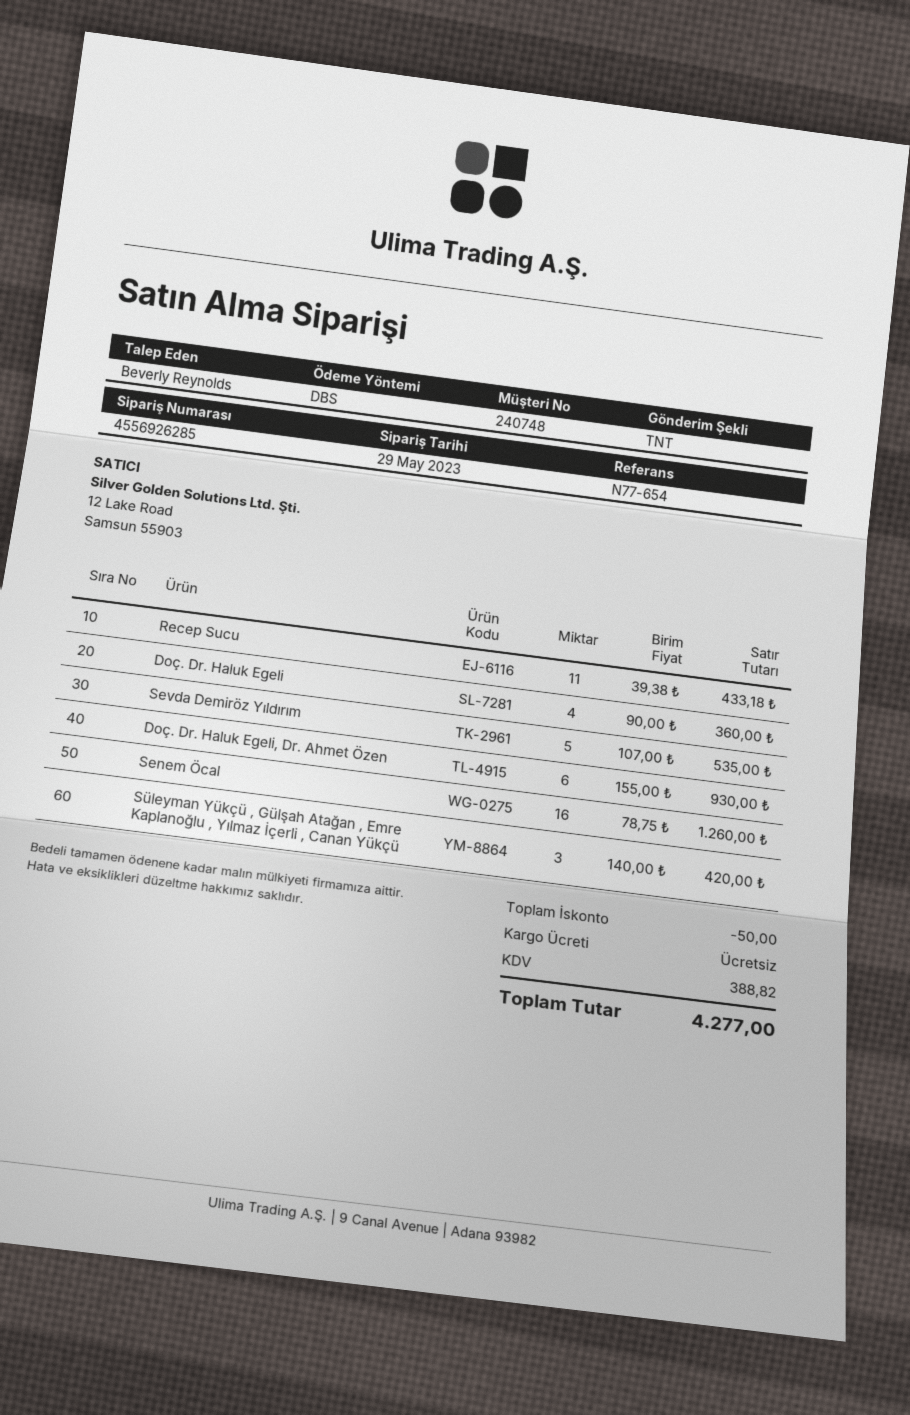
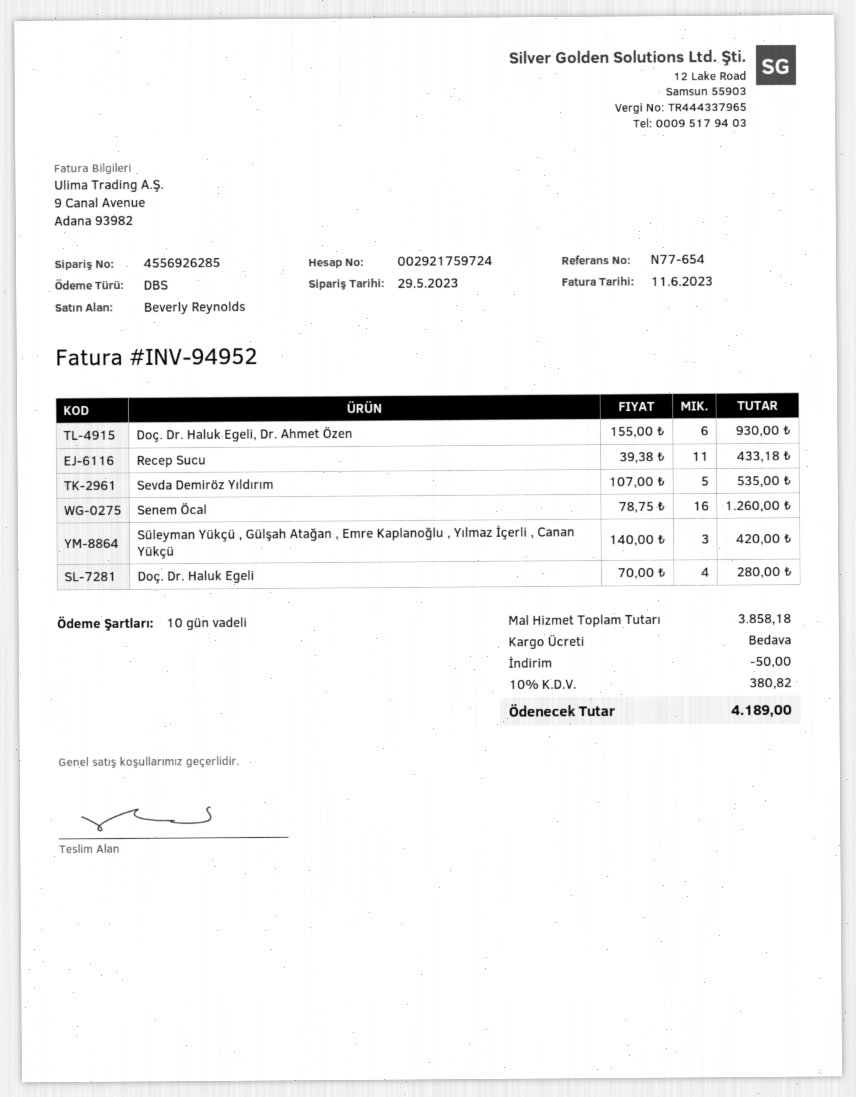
Doç. Dr. Haluk Egeli: 4 x 90.00 = 360.00 -> 4 x 70.00 = 280.00
tax: 388.82 -> 380.82
total: 4277.00 -> 4189.00

